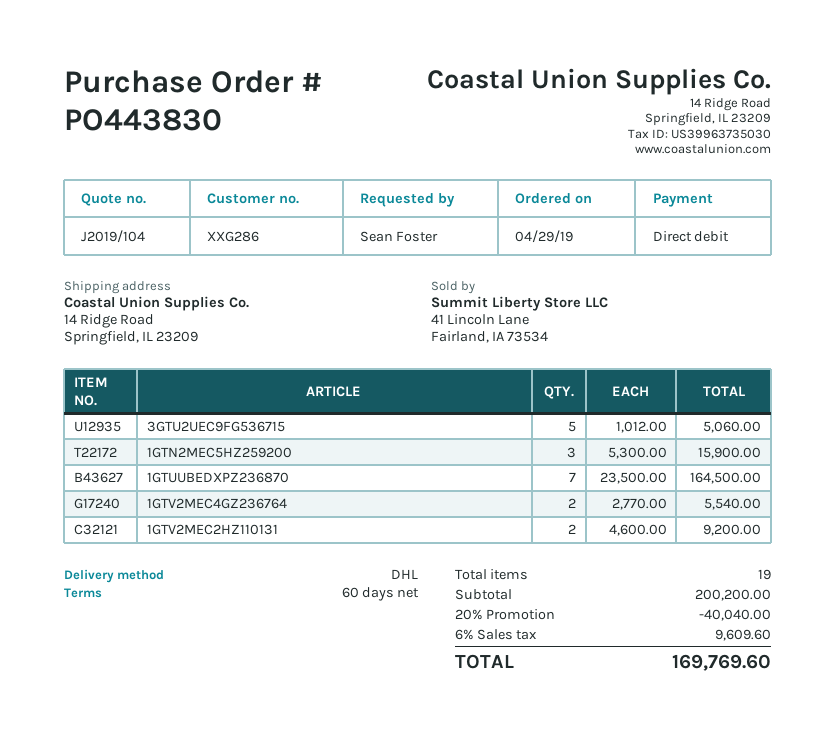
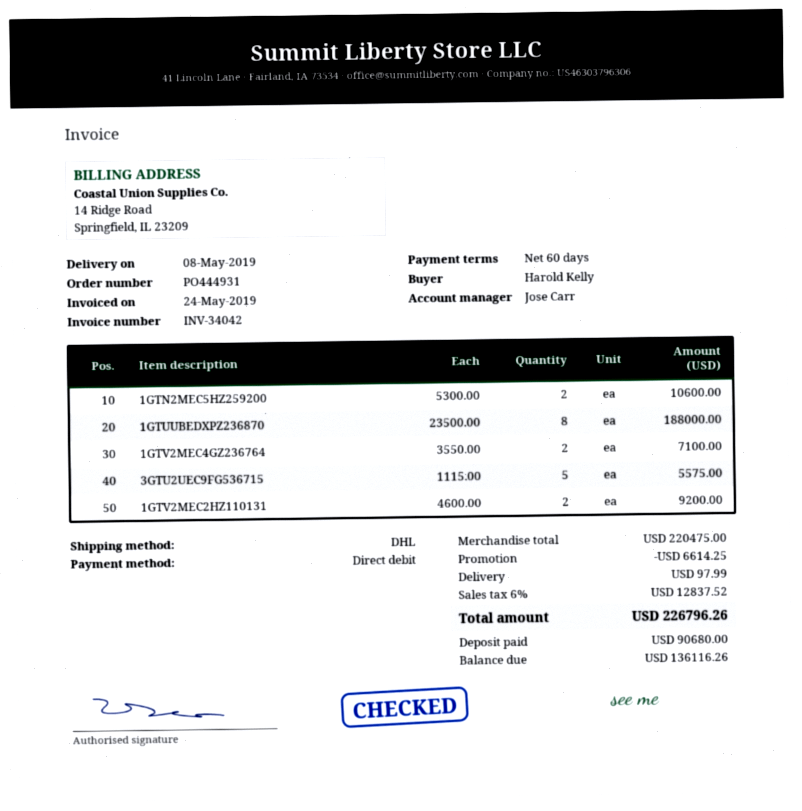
order number: PO443830 -> PO444931
ordered by: Sean Foster -> Harold Kelly
3GTU2UEC9FG536715: 5 x 1012.00 = 5060.00 -> 5 x 1115.00 = 5575.00
1GTN2MEC5HZ259200: 3 x 5300.00 = 15900.00 -> 2 x 5300.00 = 10600.00
1GTUUBEDXPZ236870: 7 x 23500.00 = 164500.00 -> 8 x 23500.00 = 188000.00
1GTV2MEC4GZ236764: 2 x 2770.00 = 5540.00 -> 2 x 3550.00 = 7100.00
subtotal: 200200.00 -> 220475.00
discount: 40040.00 -> 6614.25
shipping: none -> 97.99
tax: 6% = 9609.60 -> 6% = 12837.52
total: 169769.60 -> 226796.26

